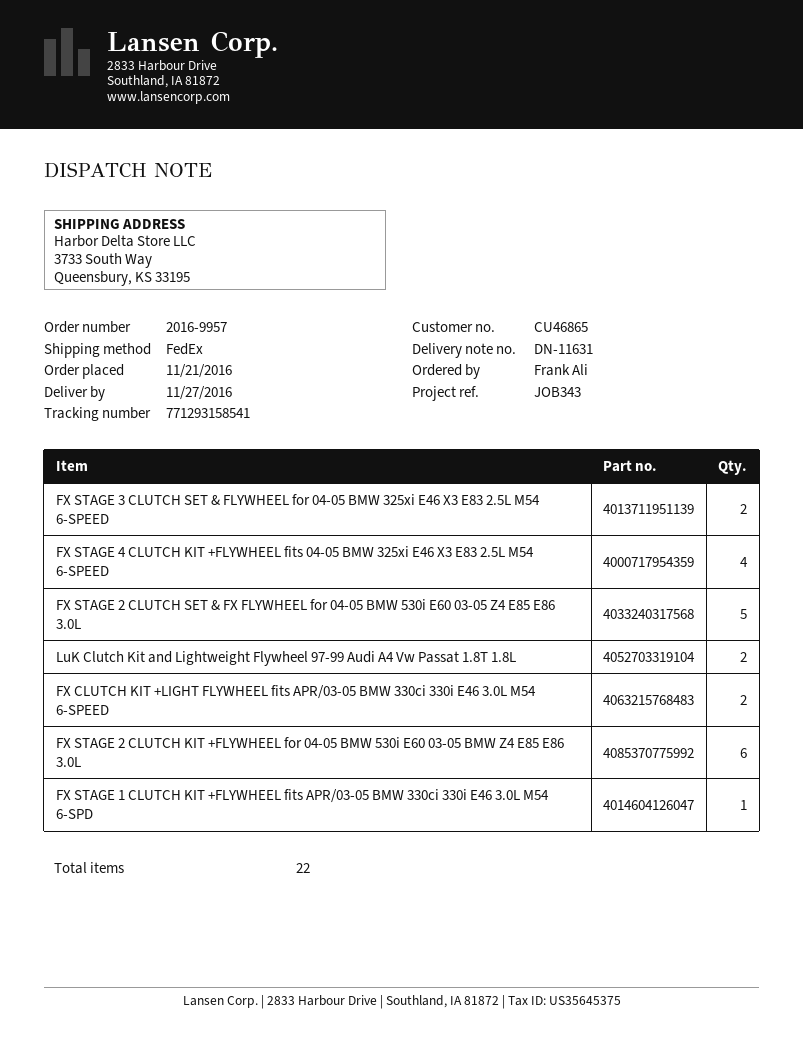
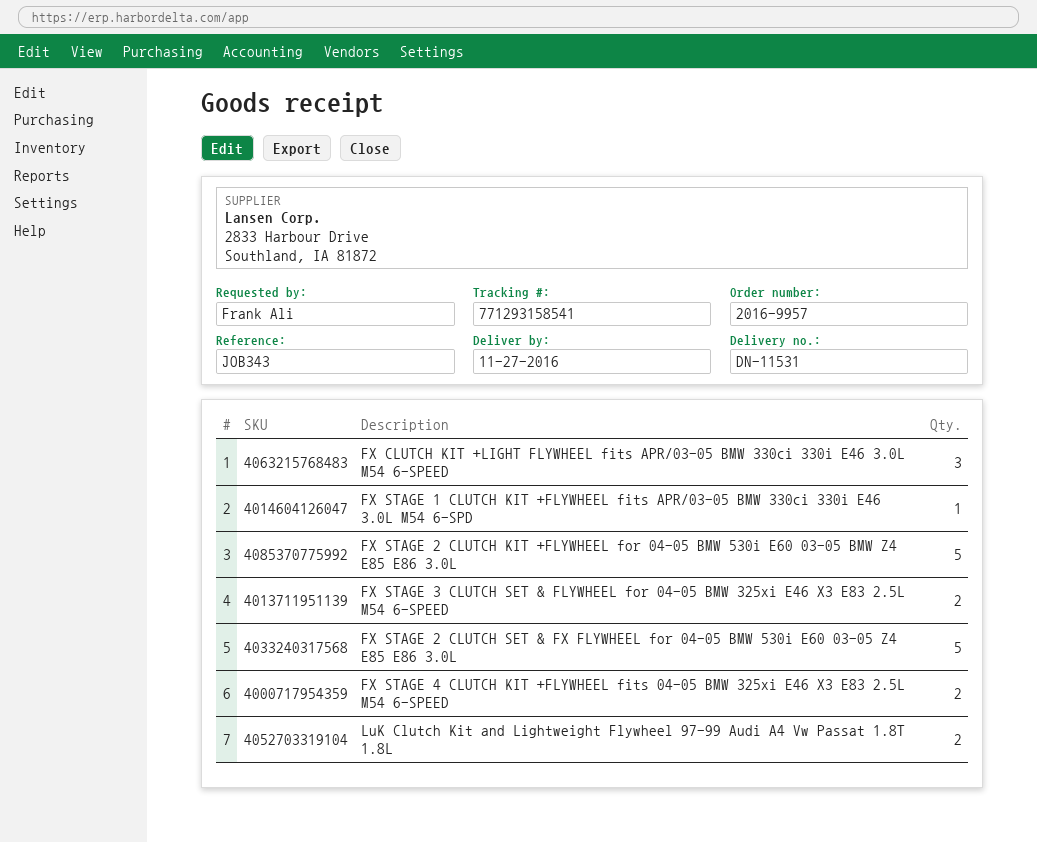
delivery note number: DN-11631 -> DN-11531
FX STAGE 4 CLUTCH KIT +FLYWHEEL fits 04-05 BMW 325xi E46 X3 E83 2.5L M54 6-SPEED: 4 -> 2
FX CLUTCH KIT +LIGHT FLYWHEEL fits APR/03-05 BMW 330ci 330i E46 3.0L M54 6-SPEED: 2 -> 3
FX STAGE 2 CLUTCH KIT +FLYWHEEL for 04-05 BMW 530i E60 03-05 BMW Z4 E85 E86 3.0L: 6 -> 5

